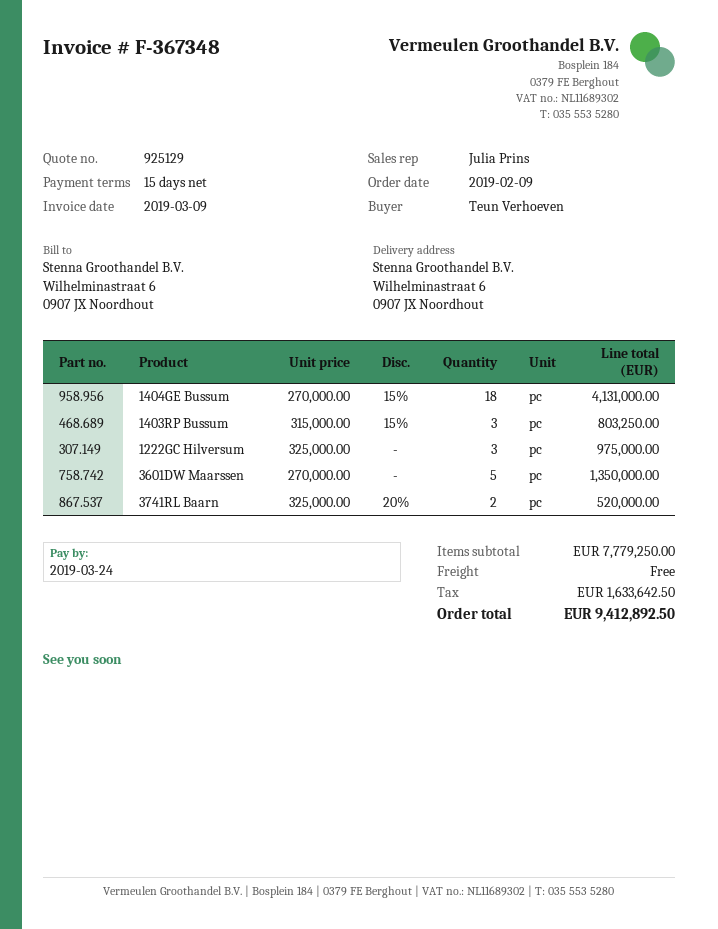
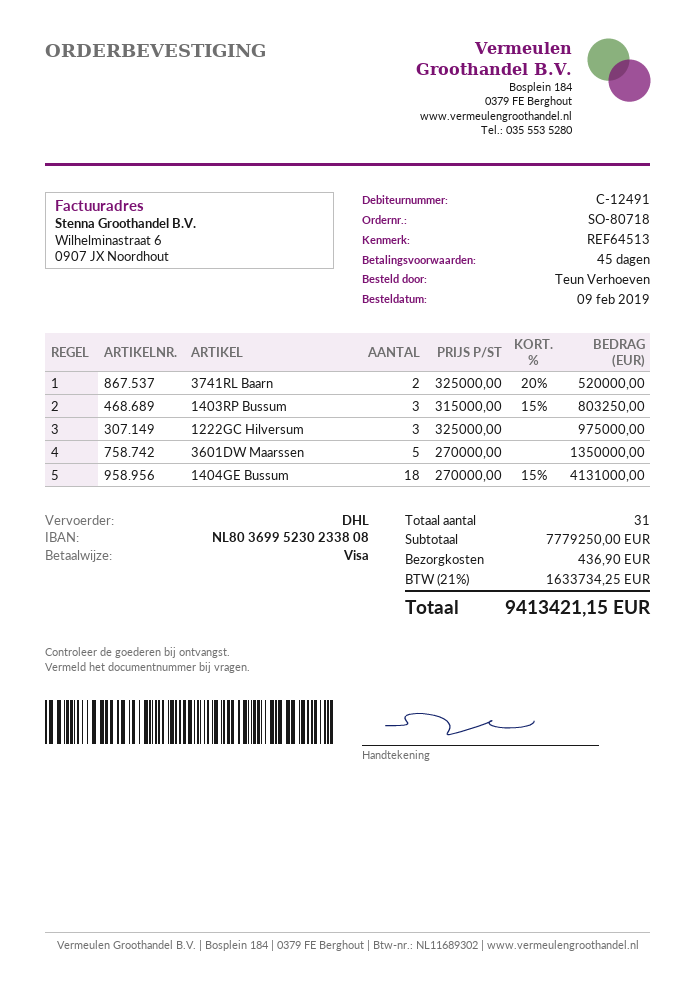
payment terms: 15 days -> 45 days
shipping: 0.00 -> 436.90
tax: 1633642.50 -> 1633734.25
total: 9412892.50 -> 9413421.15

